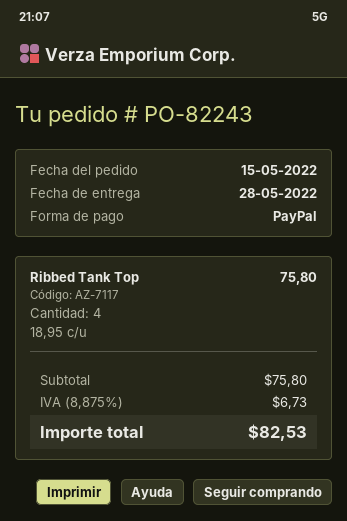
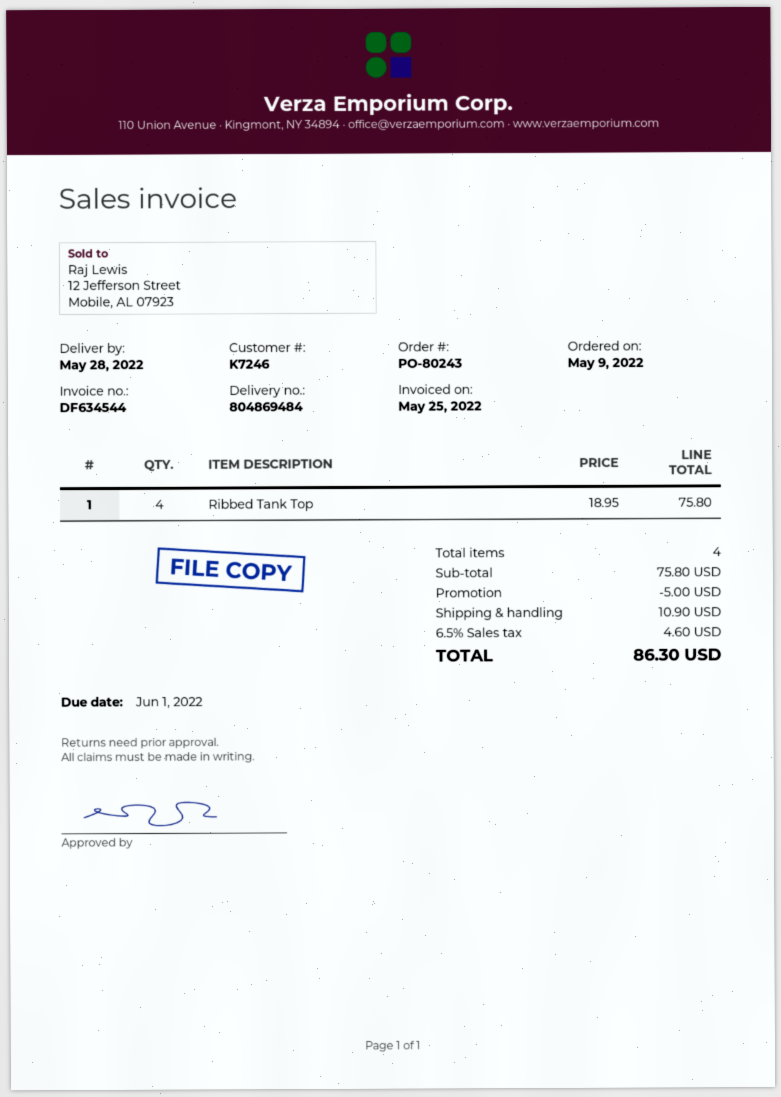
order number: PO-82243 -> PO-80243
order date: 2022-05-15 -> 2022-05-09
discount: none -> 5.00
shipping: none -> 10.90
tax: 8.875% = 6.73 -> 6.5% = 4.60
total: 82.53 -> 86.30

